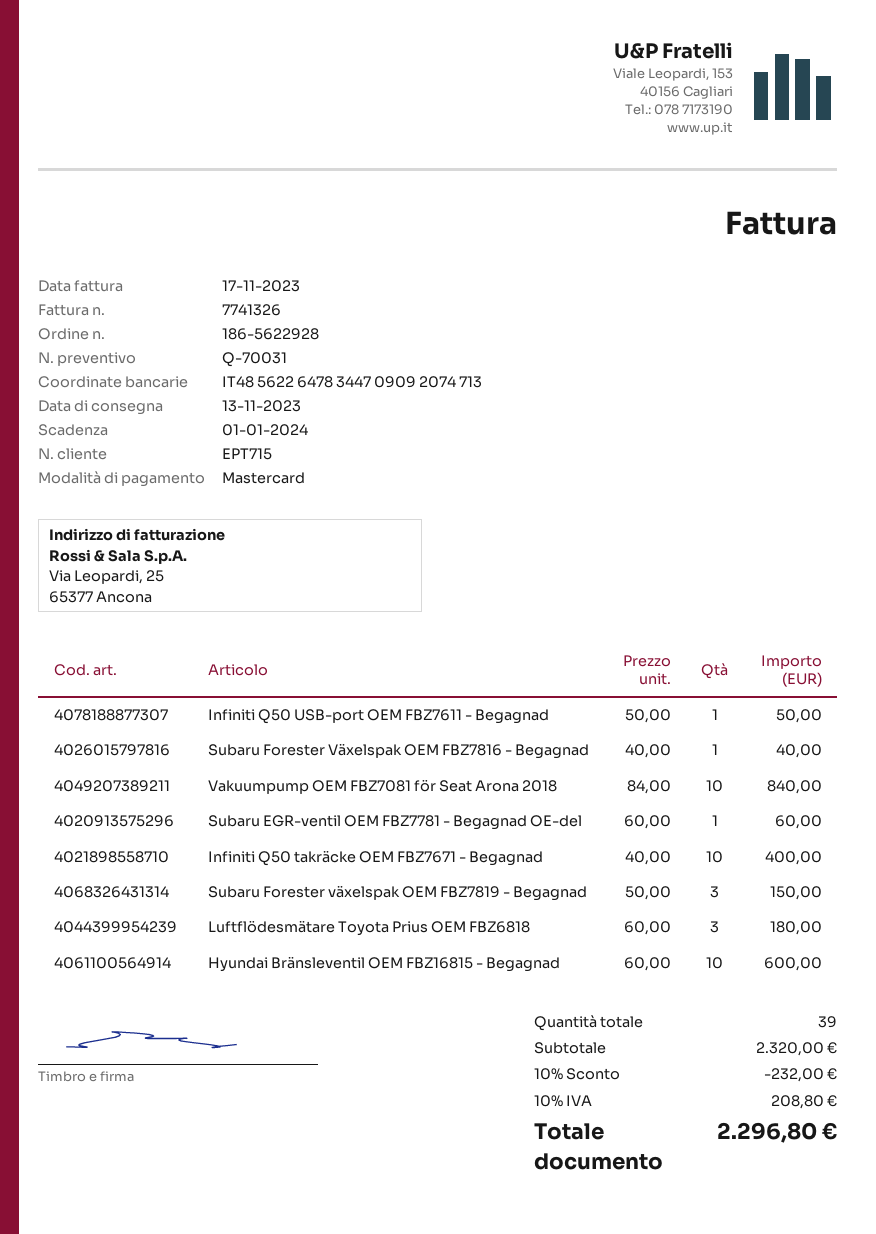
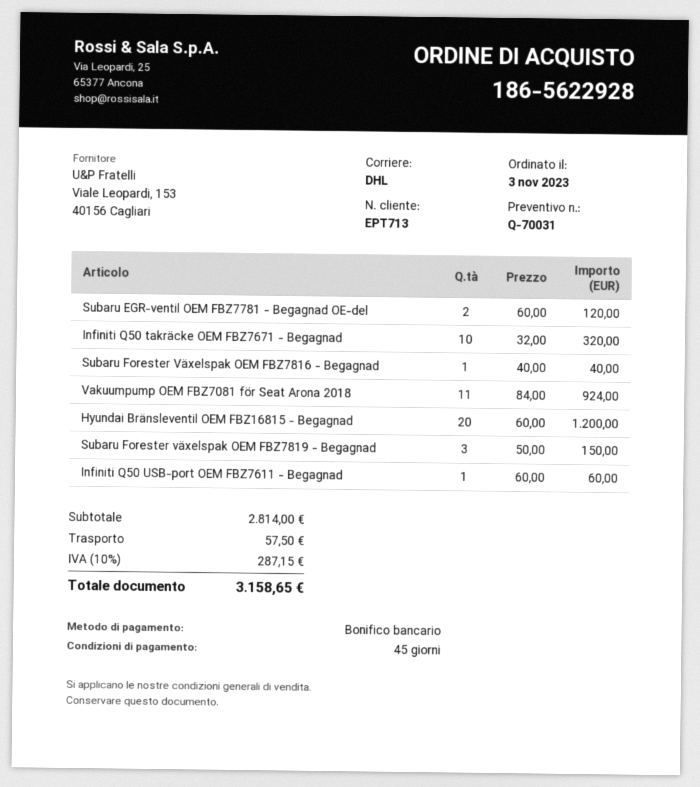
customer number: EPT715 -> EPT713
payment method: Mastercard -> bank transfer
Infiniti Q50 USB-port OEM FBZ7611 - Begagnad: 1 x 50.00 = 50.00 -> 1 x 60.00 = 60.00
Vakuumpump OEM FBZ7081 för Seat Arona 2018: 10 x 84.00 = 840.00 -> 11 x 84.00 = 924.00
Subaru EGR-ventil OEM FBZ7781 - Begagnad OE-del: 1 x 60.00 = 60.00 -> 2 x 60.00 = 120.00
Infiniti Q50 takräcke OEM FBZ7671 - Begagnad: 10 x 40.00 = 400.00 -> 10 x 32.00 = 320.00
Luftflödesmätare Toyota Prius OEM FBZ6818: 3 x 60.00 = 180.00 -> none
Hyundai Bränsleventil OEM FBZ16815 - Begagnad: 10 x 60.00 = 600.00 -> 20 x 60.00 = 1200.00
subtotal: 2320.00 -> 2814.00
discount: 10% = 232.00 -> none
shipping: none -> 57.50
tax: 10% = 208.80 -> 10% = 287.15
total: 2296.80 -> 3158.65

